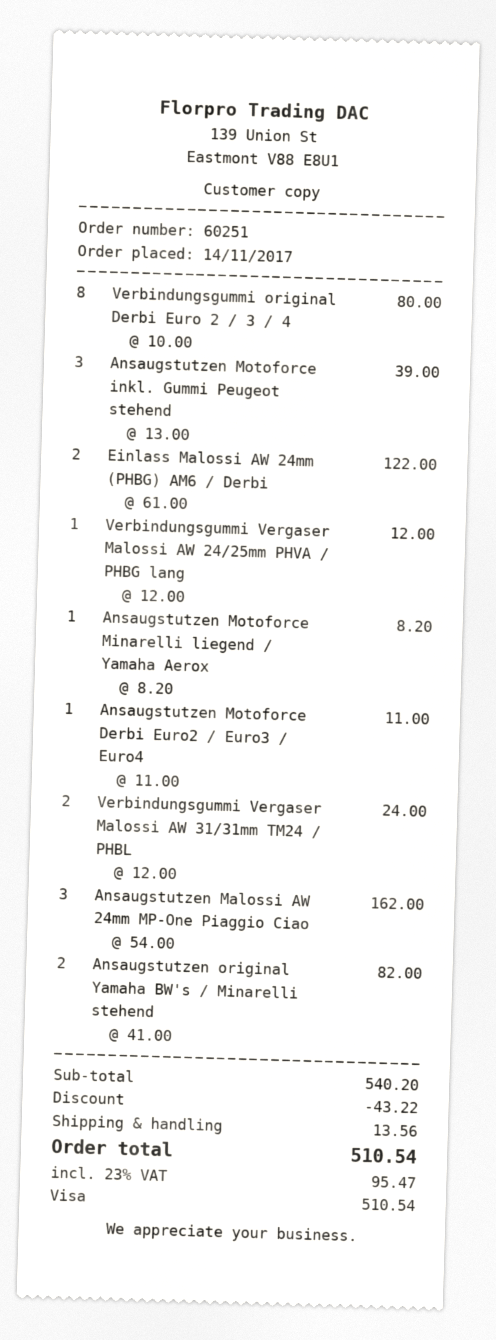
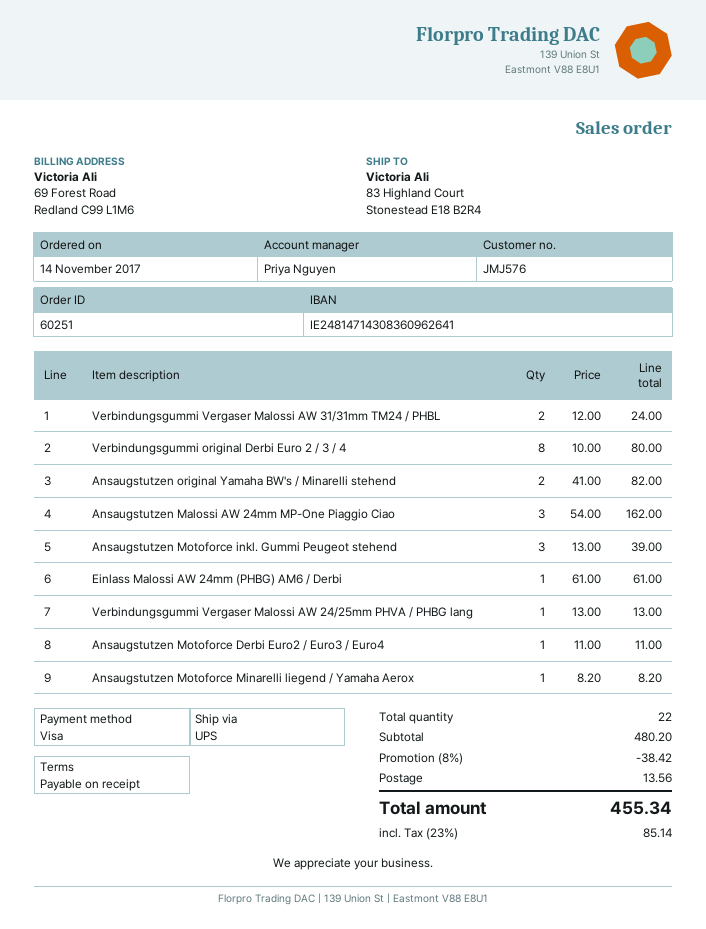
Einlass Malossi AW 24mm (PHBG) AM6 / Derbi: 2 x 61.00 = 122.00 -> 1 x 61.00 = 61.00
Verbindungsgummi Vergaser Malossi AW 24/25mm PHVA / PHBG lang: 1 x 12.00 = 12.00 -> 1 x 13.00 = 13.00
subtotal: 540.20 -> 480.20
discount: 43.22 -> 38.42
tax: 23% = 95.47 -> 23% = 85.14
total: 510.54 -> 455.34

